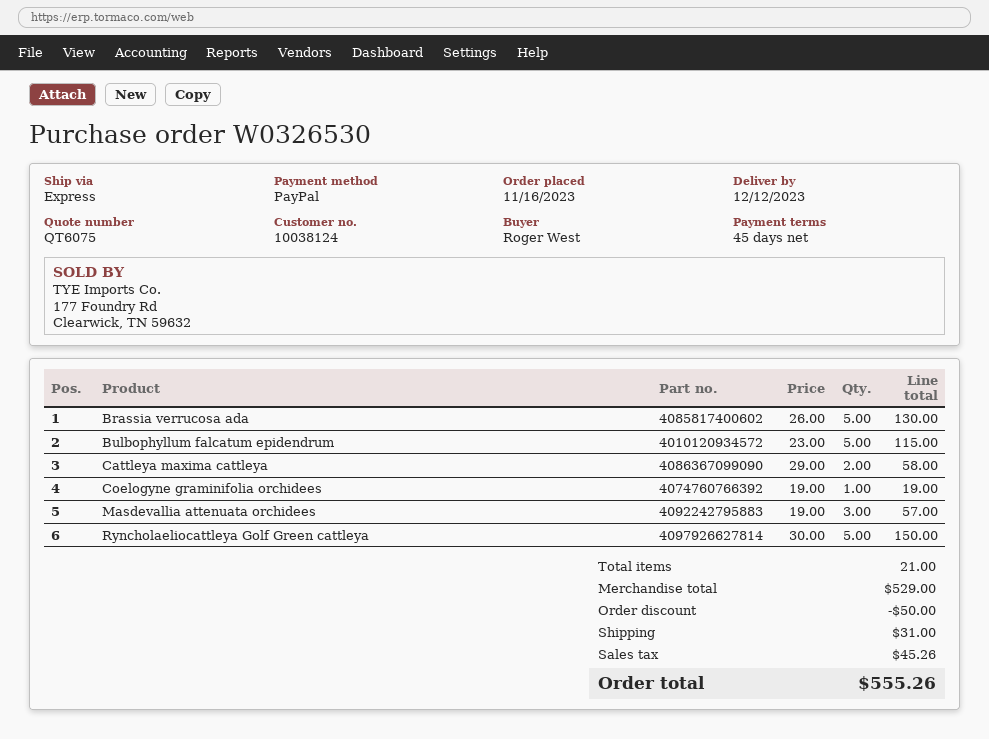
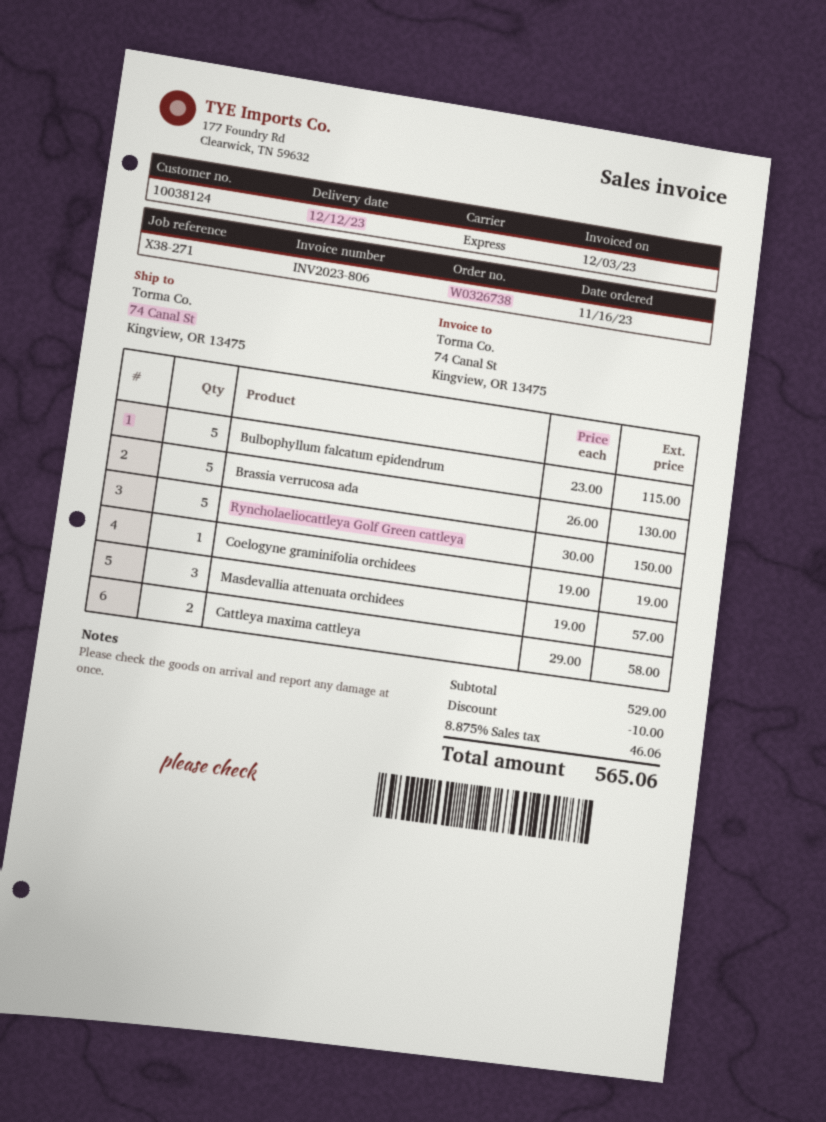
order number: W0326530 -> W0326738
discount: 50.00 -> 10.00
shipping: 31.00 -> none
tax: 45.26 -> 46.06
total: 555.26 -> 565.06

